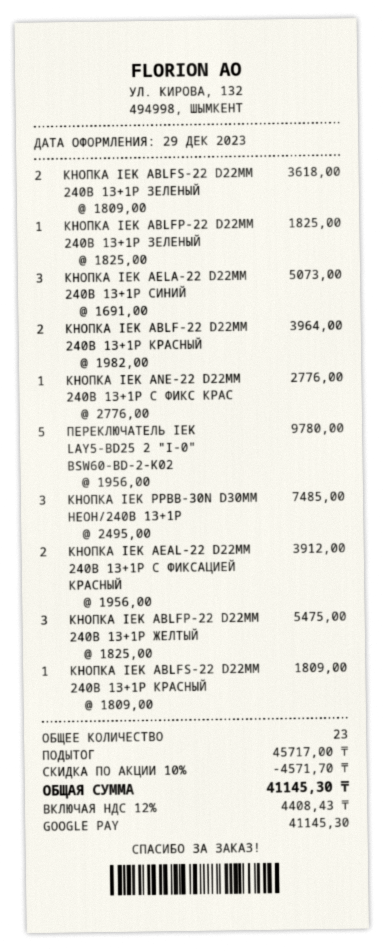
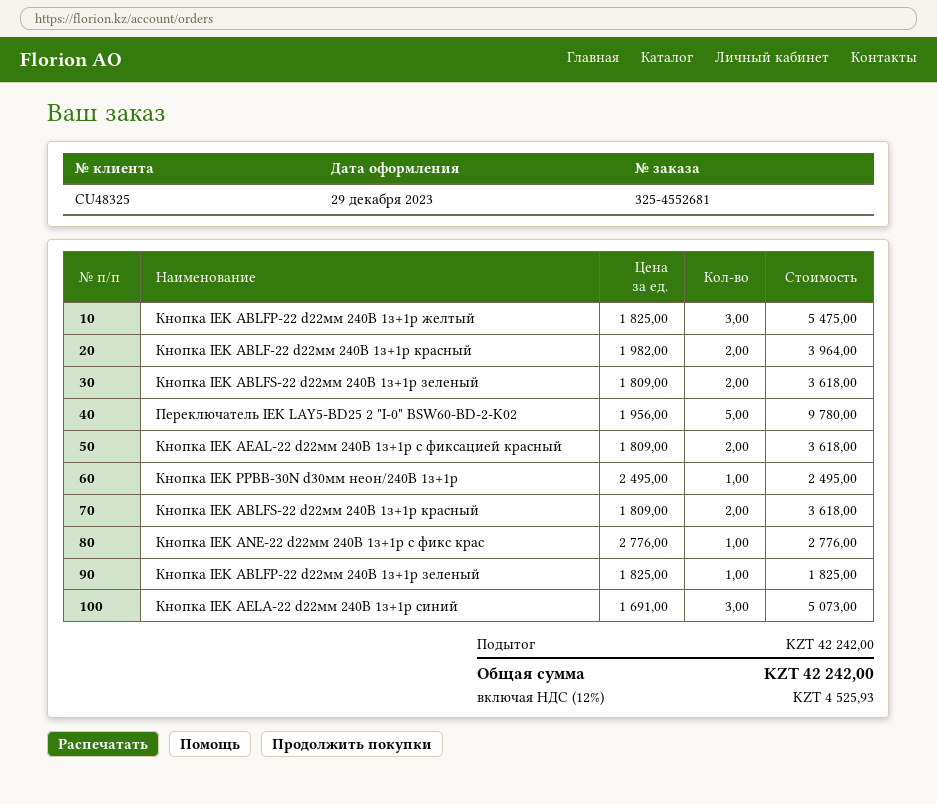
КНОПКА IEK РPВВ-30N D30ММ НЕОН/240В 1З+1Р: 3 x 2495.00 = 7485.00 -> 1 x 2495.00 = 2495.00
КНОПКА IEK AEAL-22 D22ММ 240В 1З+1Р С ФИКСАЦИЕЙ КРАСНЫЙ: 2 x 1956.00 = 3912.00 -> 2 x 1809.00 = 3618.00
КНОПКА IEK ABLFS-22 D22ММ 240В 1З+1Р КРАСНЫЙ: 1 x 1809.00 = 1809.00 -> 2 x 1809.00 = 3618.00
subtotal: 45717.00 -> 42242.00
discount: 10% = 4571.70 -> none
tax: 12% = 4408.43 -> 12% = 4525.93
total: 41145.30 -> 42242.00

